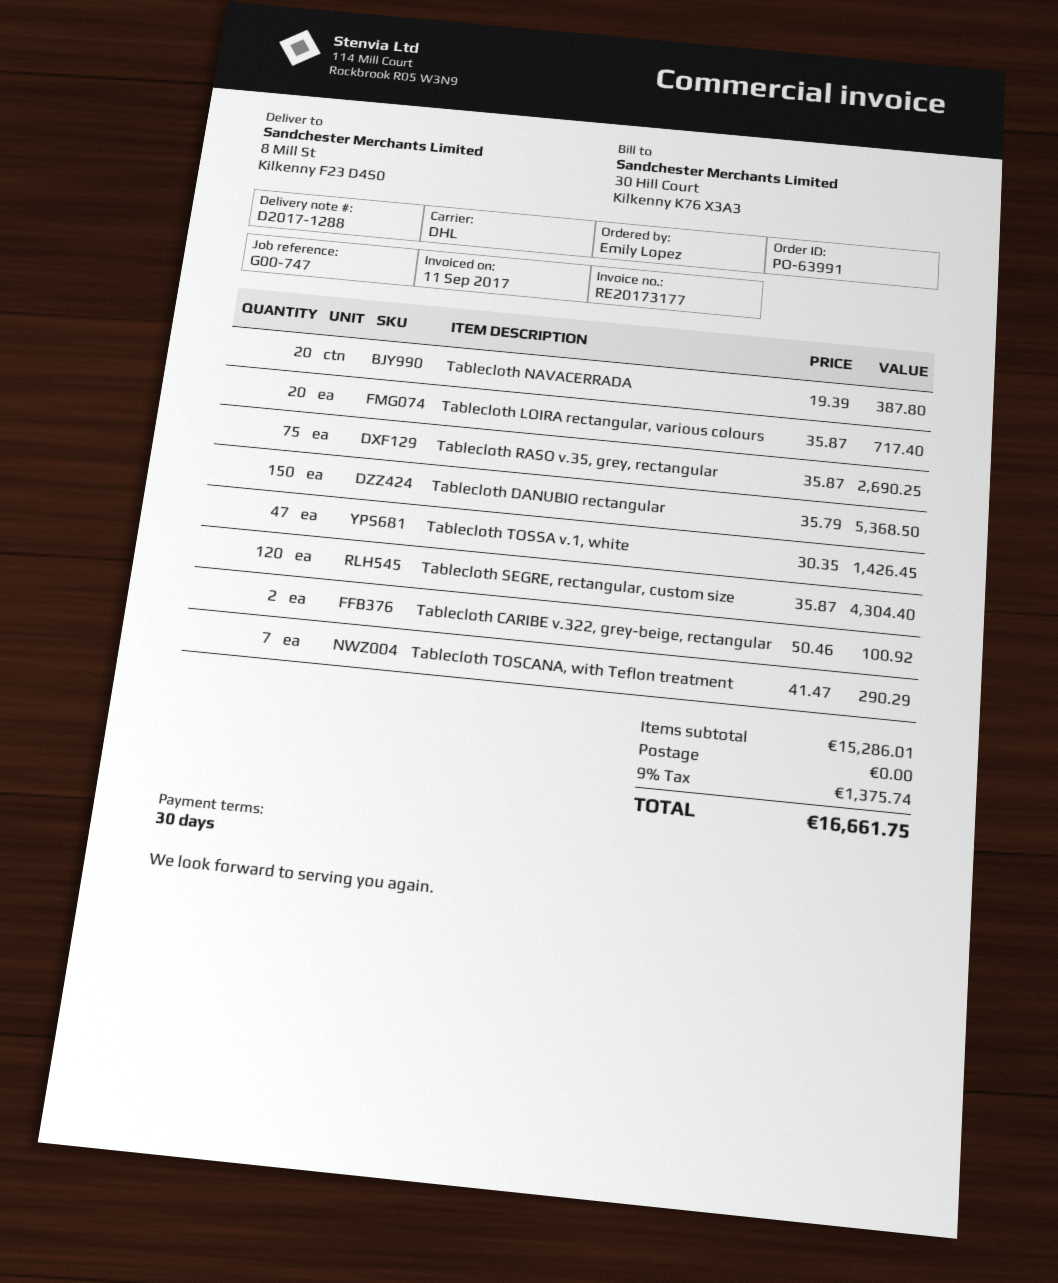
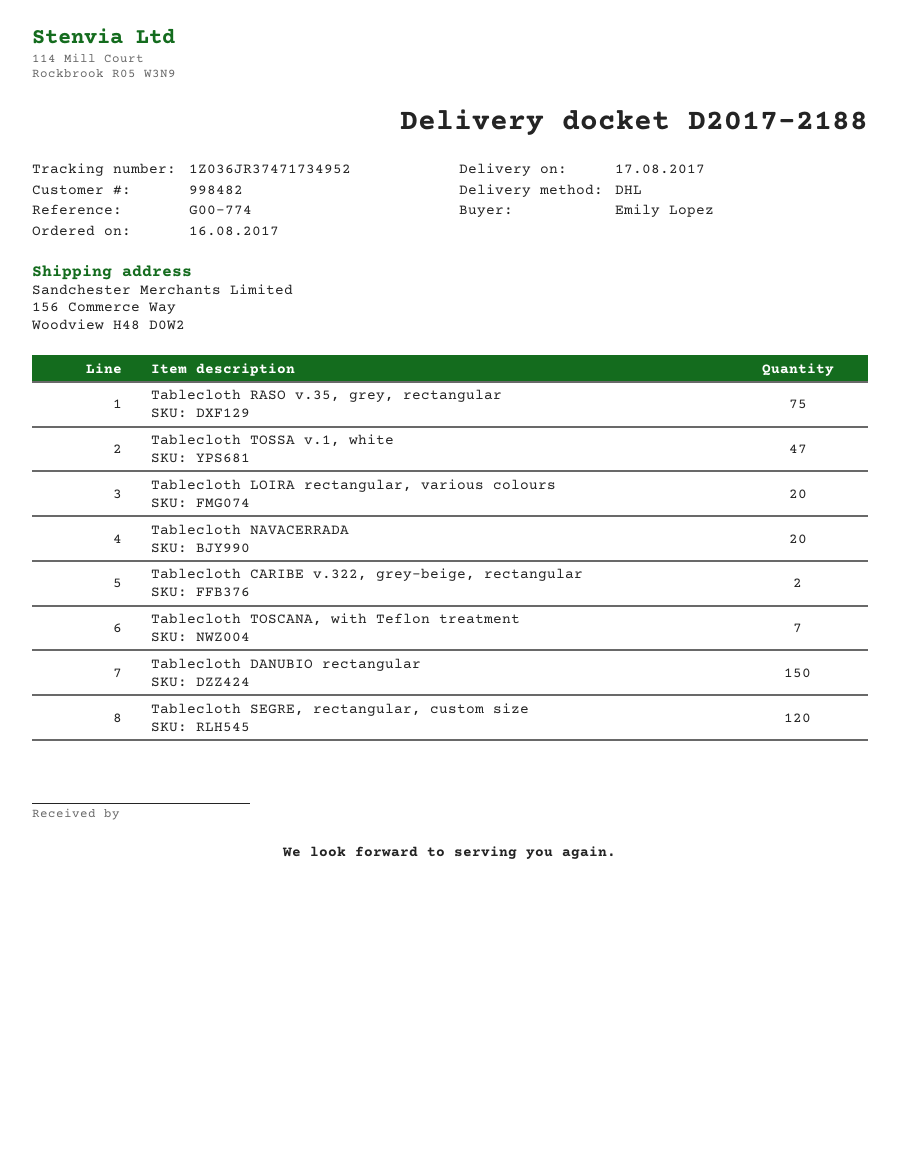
delivery note number: D2017-1288 -> D2017-2188
reference: G00-747 -> G00-774
ship to: 8 Mill St, Kilkenny F23 D4S0 -> 156 Commerce Way, Woodview H48 D0W2

